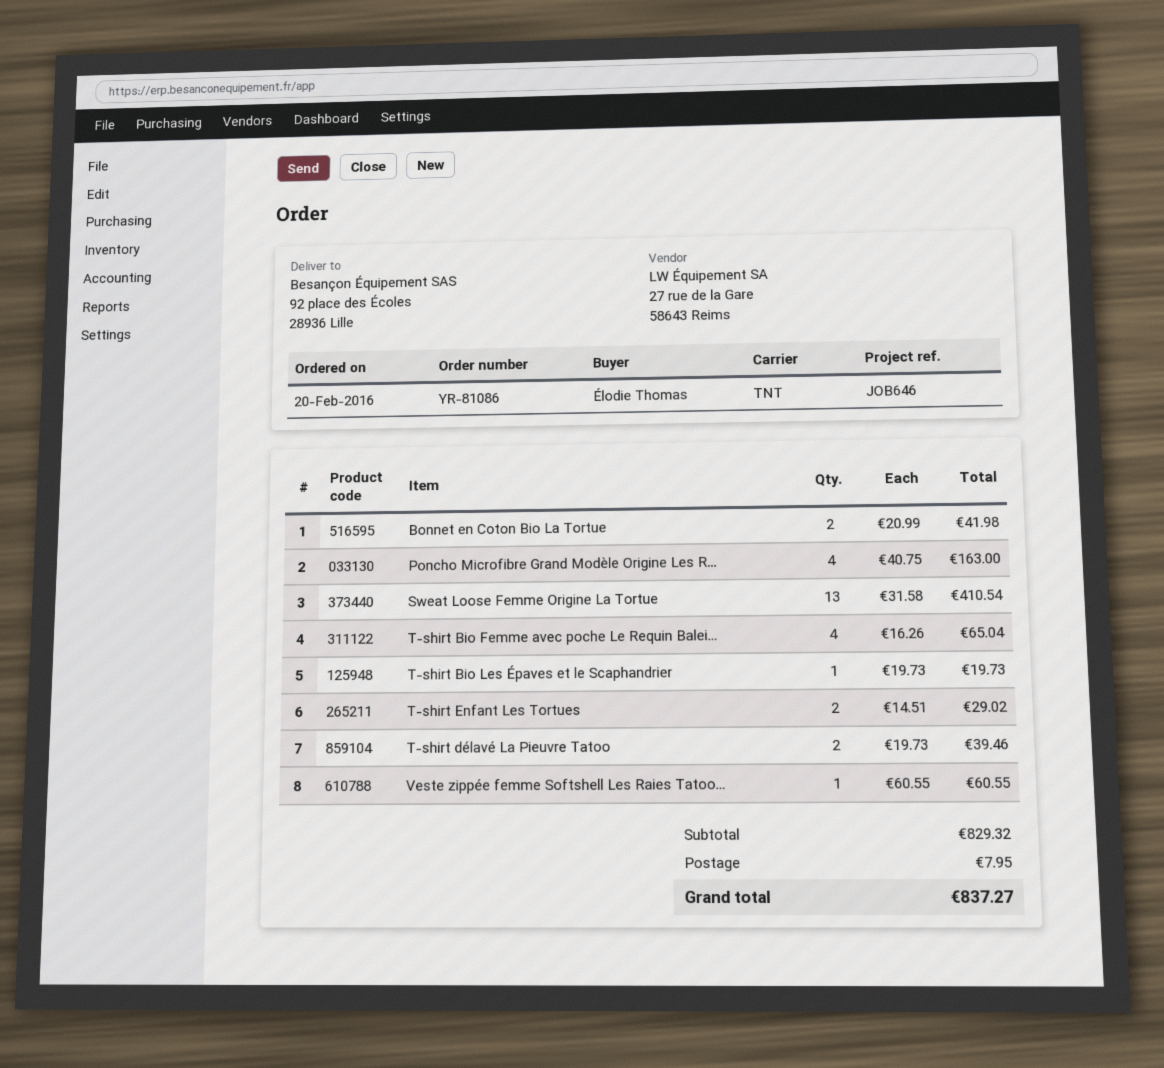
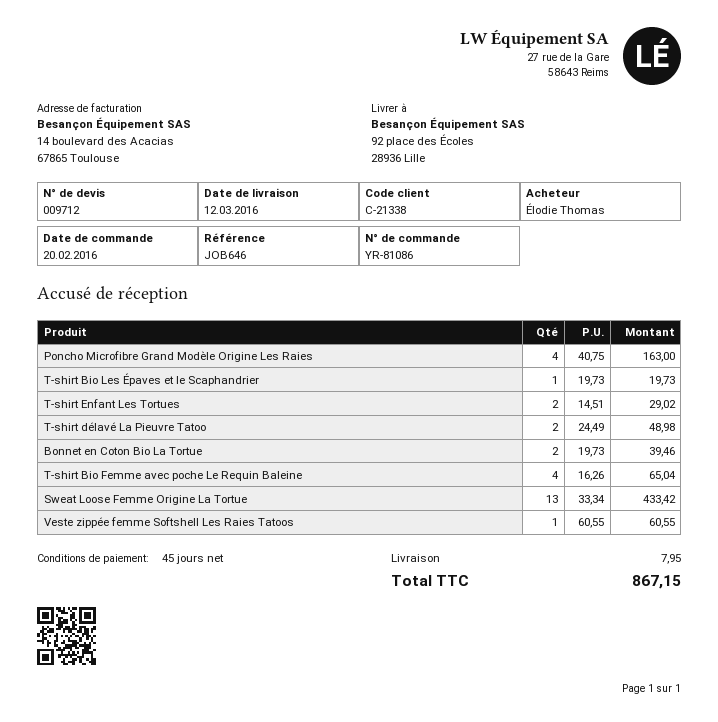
Bonnet en Coton Bio La Tortue: 2 x 20.99 = 41.98 -> 2 x 19.73 = 39.46
Sweat Loose Femme Origine La Tortue: 13 x 31.58 = 410.54 -> 13 x 33.34 = 433.42
T-shirt délavé La Pieuvre Tatoo: 2 x 19.73 = 39.46 -> 2 x 24.49 = 48.98
total: 837.27 -> 867.15

